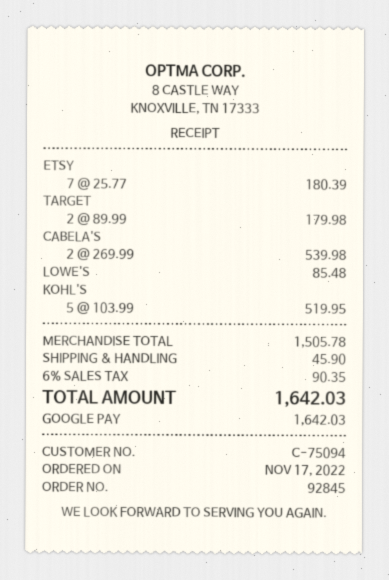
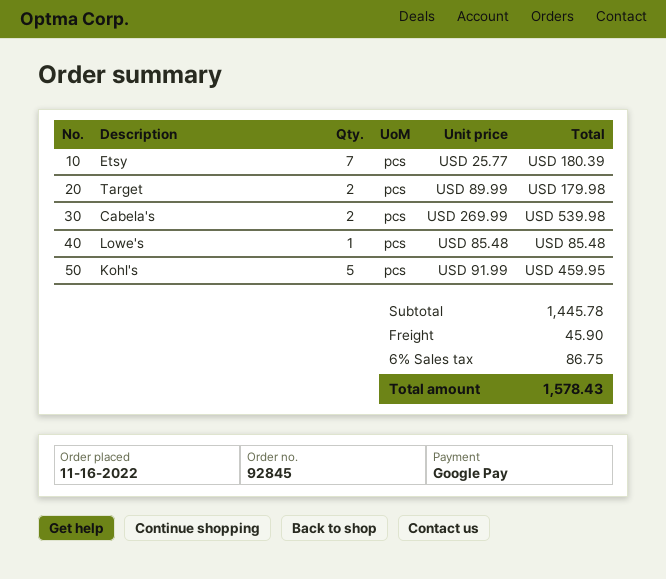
order date: 2022-11-17 -> 2022-11-16
KOHL'S: 5 x 103.99 = 519.95 -> 5 x 91.99 = 459.95
subtotal: 1505.78 -> 1445.78
tax: 6% = 90.35 -> 6% = 86.75
total: 1642.03 -> 1578.43

